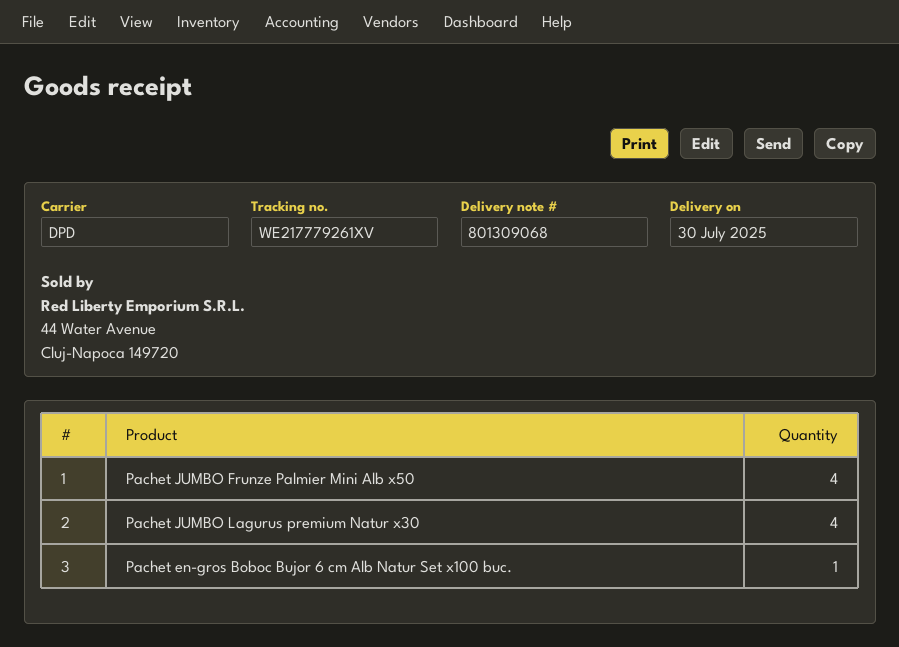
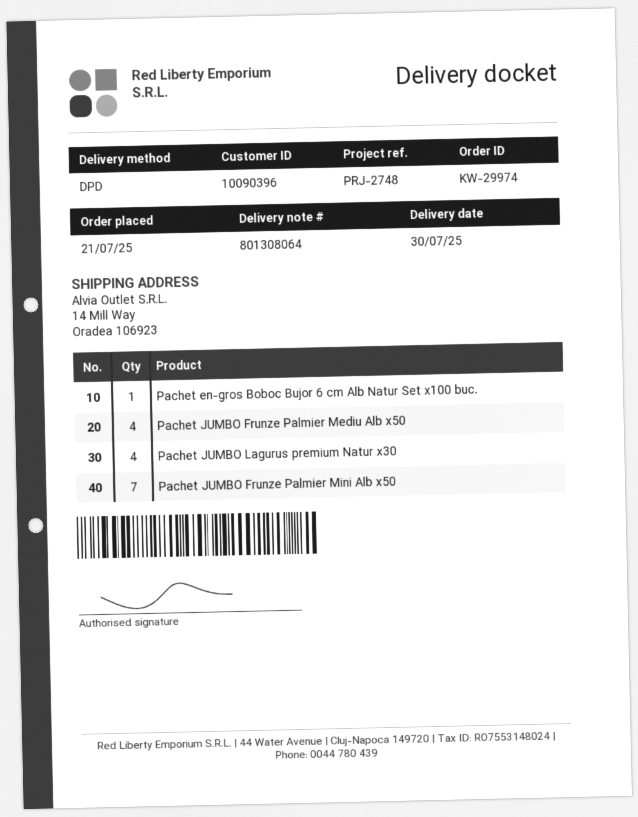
delivery note number: 801309068 -> 801308064
Pachet JUMBO Frunze Palmier Mini Alb x50: 4 -> 7
Pachet JUMBO Frunze Palmier Mediu Alb x50: none -> 4

